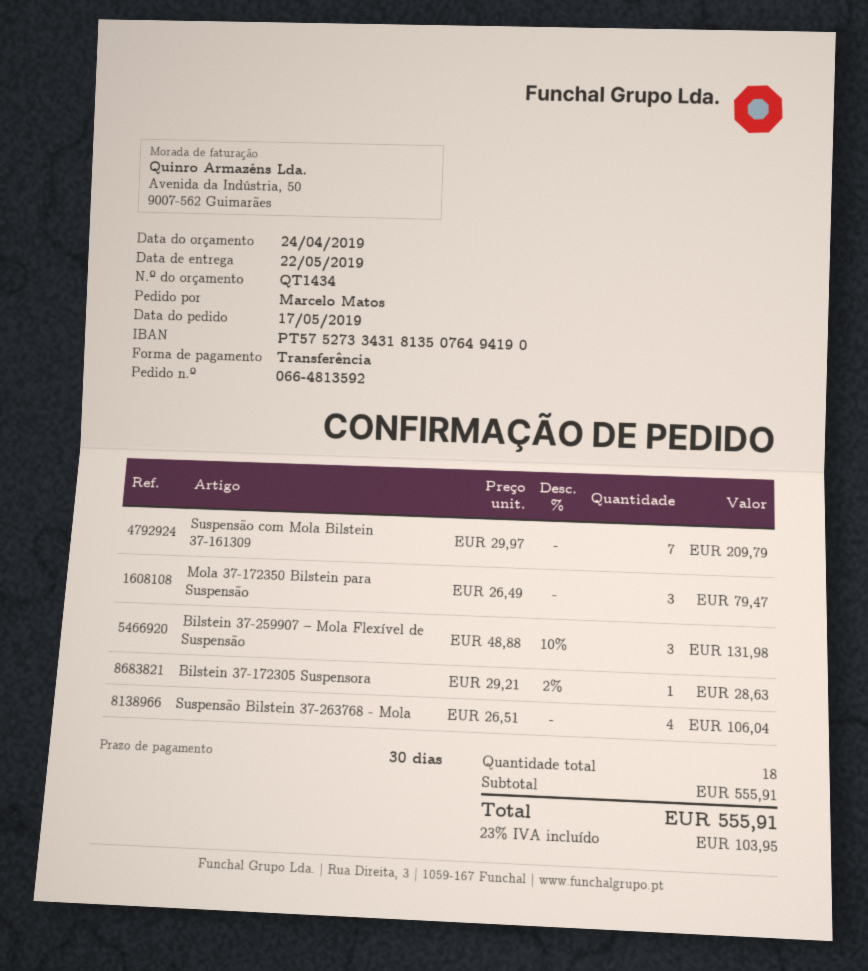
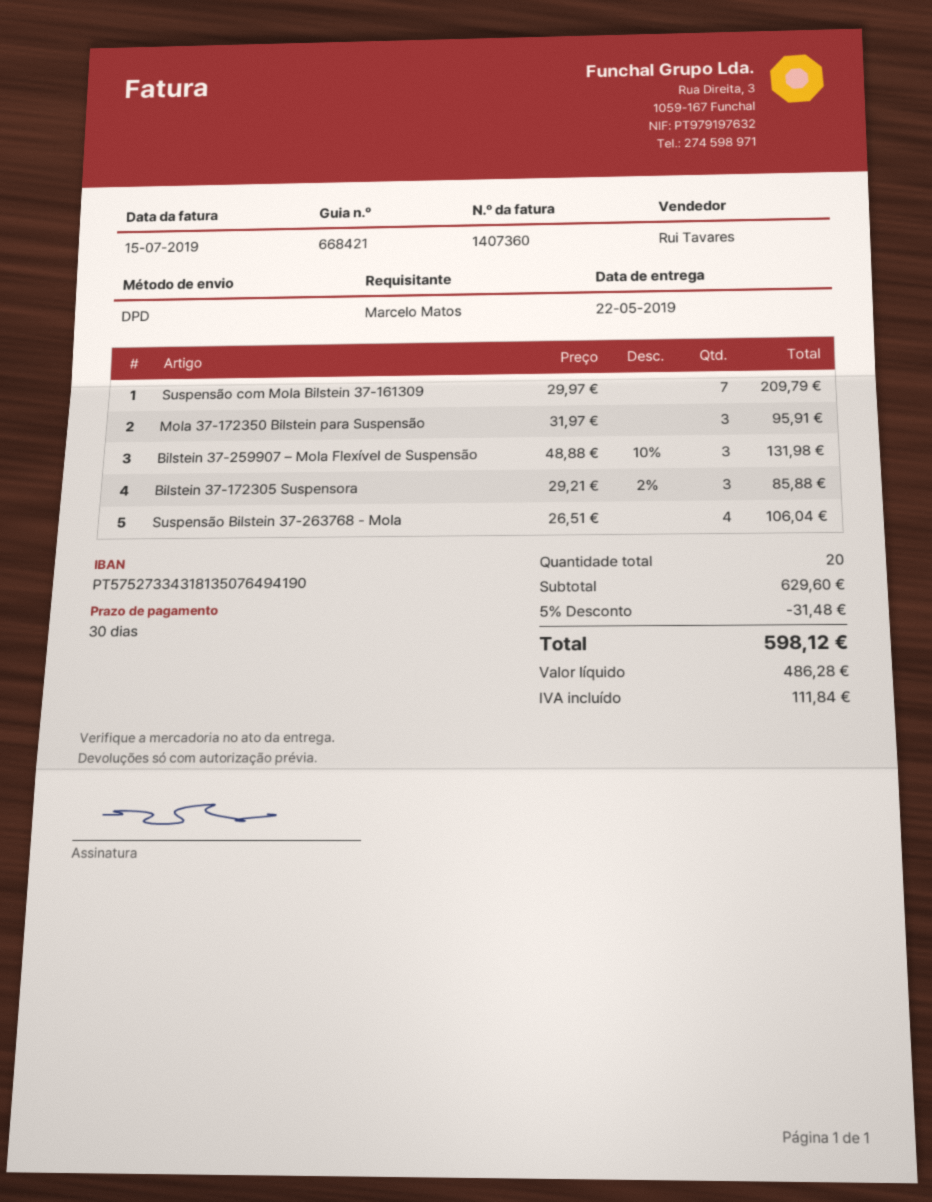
Mola 37‑172350 Bilstein para Suspensão: 3 x 26.49 = 79.47 -> 3 x 31.97 = 95.91
Bilstein 37‑172305 Suspensora: 1 x 29.21 - 2% = 28.63 -> 3 x 29.21 - 2% = 85.88
total quantity: 18 -> 20
subtotal: 555.91 -> 629.60
discount: none -> 5% = 31.48
tax: 103.95 -> 111.84
total: 555.91 -> 598.12

